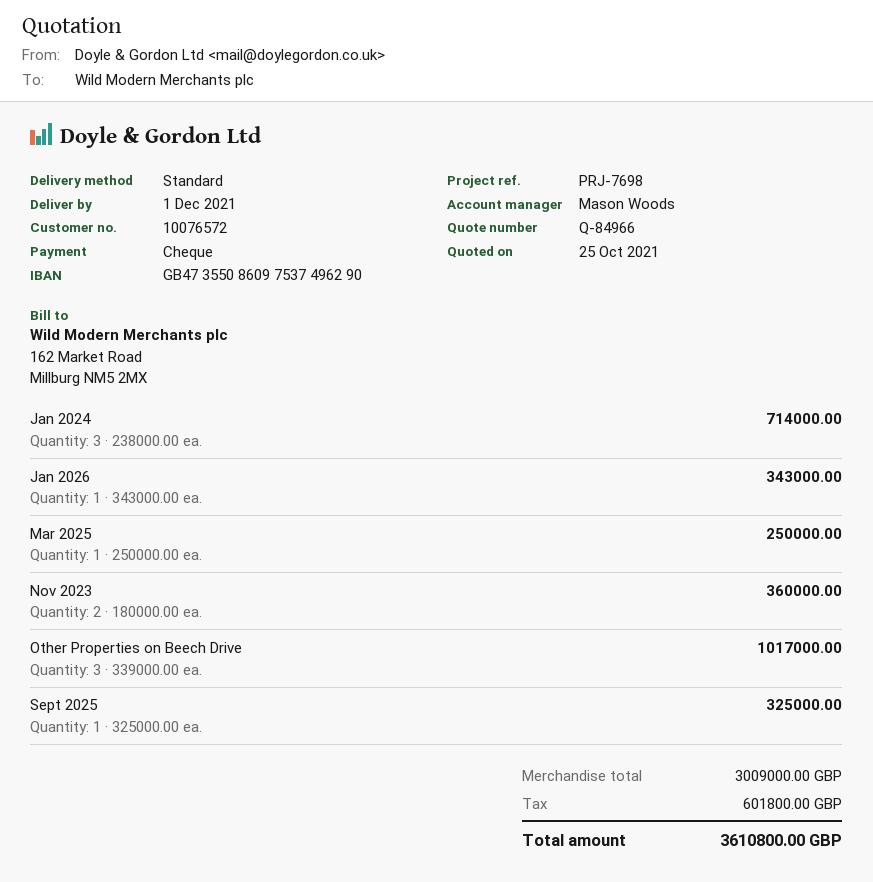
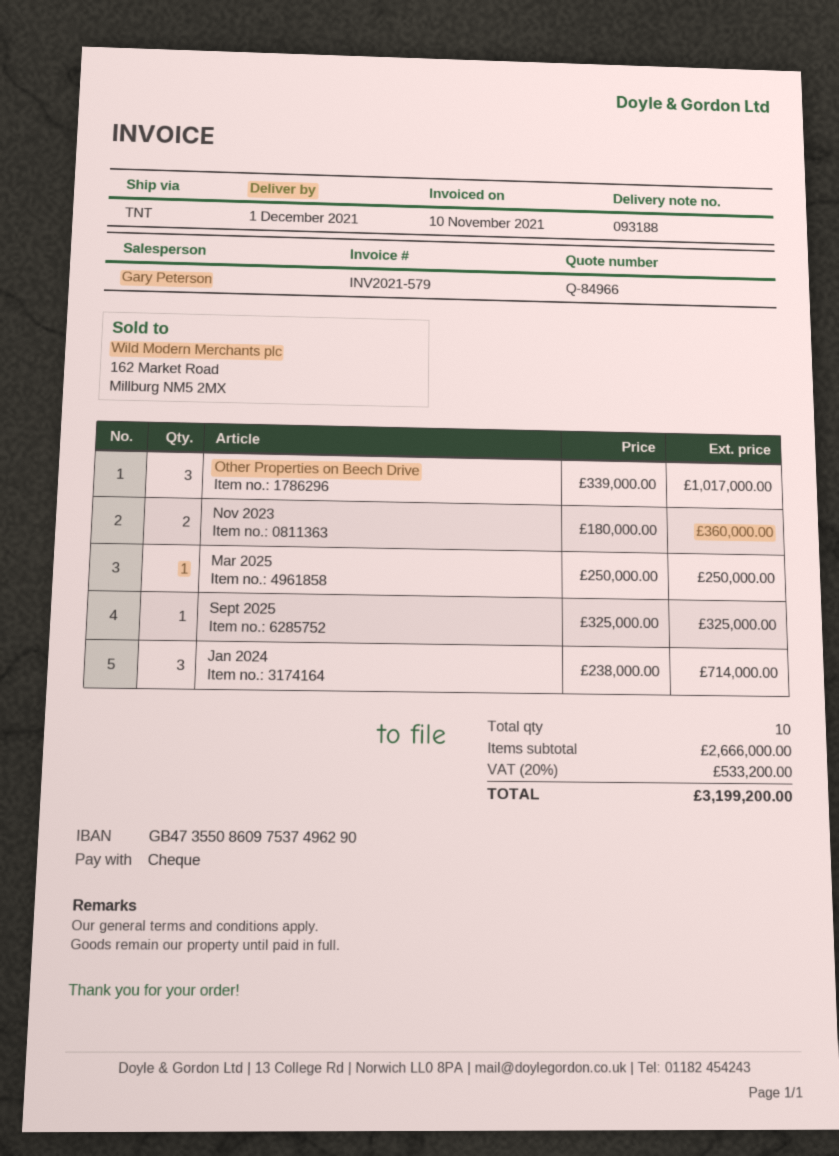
sales rep: Mason Woods -> Gary Peterson
shipping method: standard -> TNT
Jan 2026: 1 x 343000.00 = 343000.00 -> none
subtotal: 3009000.00 -> 2666000.00
tax: 601800.00 -> 533200.00
total: 3610800.00 -> 3199200.00

